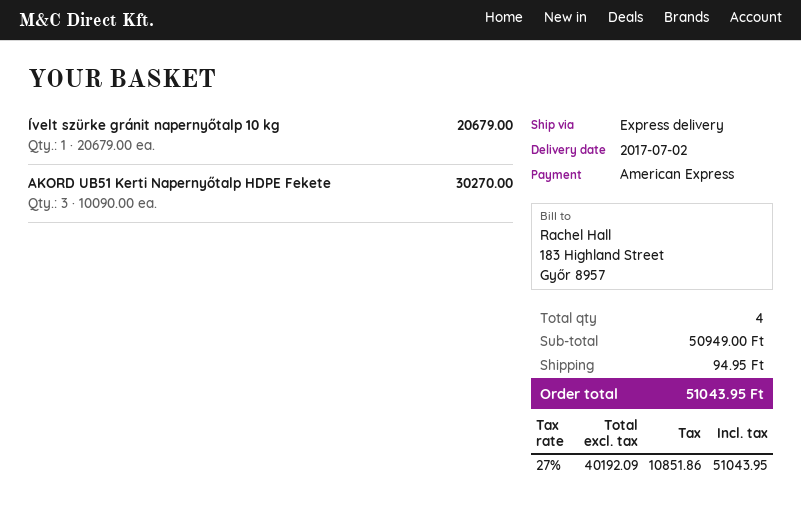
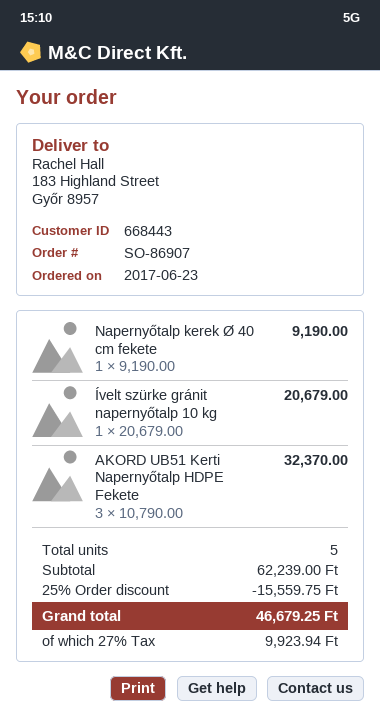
AKORD UB51 Kerti Napernyőtalp HDPE Fekete: 3 x 10090.00 = 30270.00 -> 3 x 10790.00 = 32370.00
Napernyőtalp kerek Ø 40 cm fekete: none -> 1 x 9190.00 = 9190.00
total quantity: 4 -> 5
subtotal: 50949.00 -> 62239.00
discount: none -> 25% = 15559.75
shipping: 94.95 -> none
tax: 27% = 10851.86 -> 27% = 9923.94
total: 51043.95 -> 46679.25

